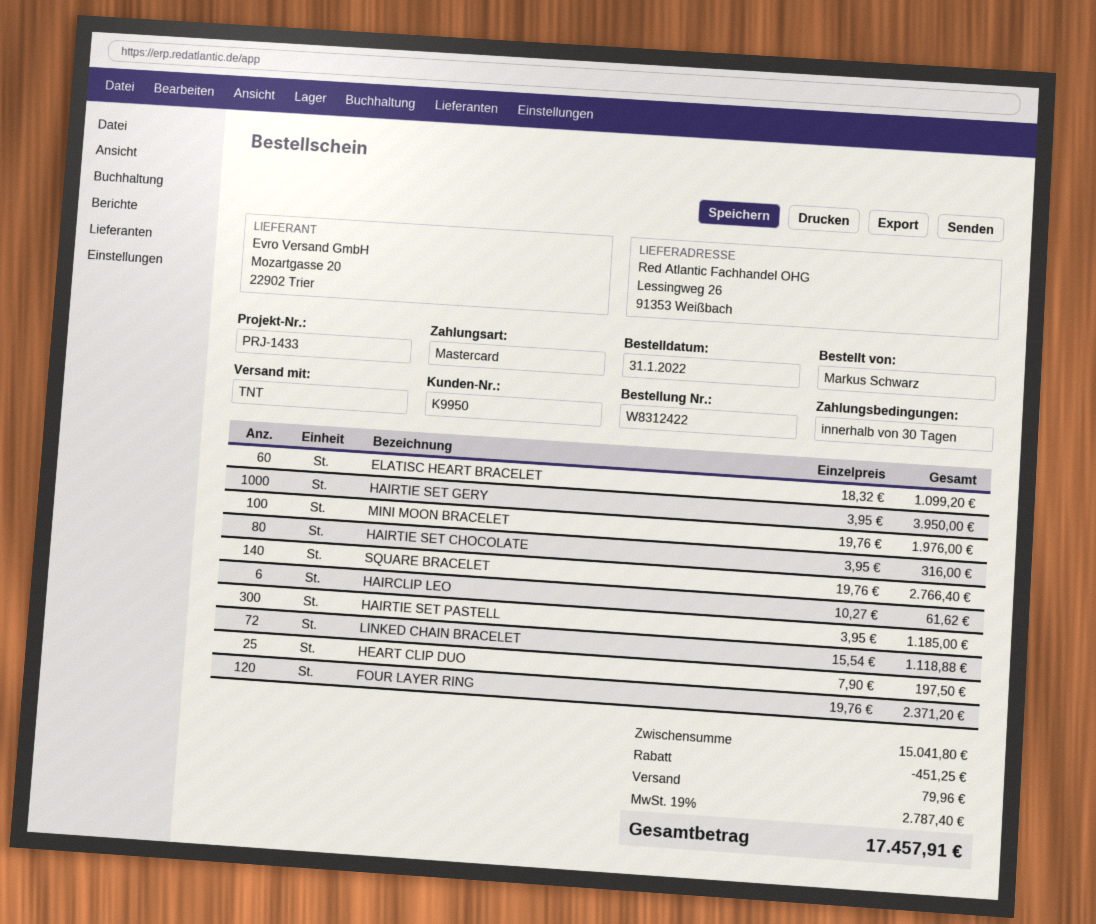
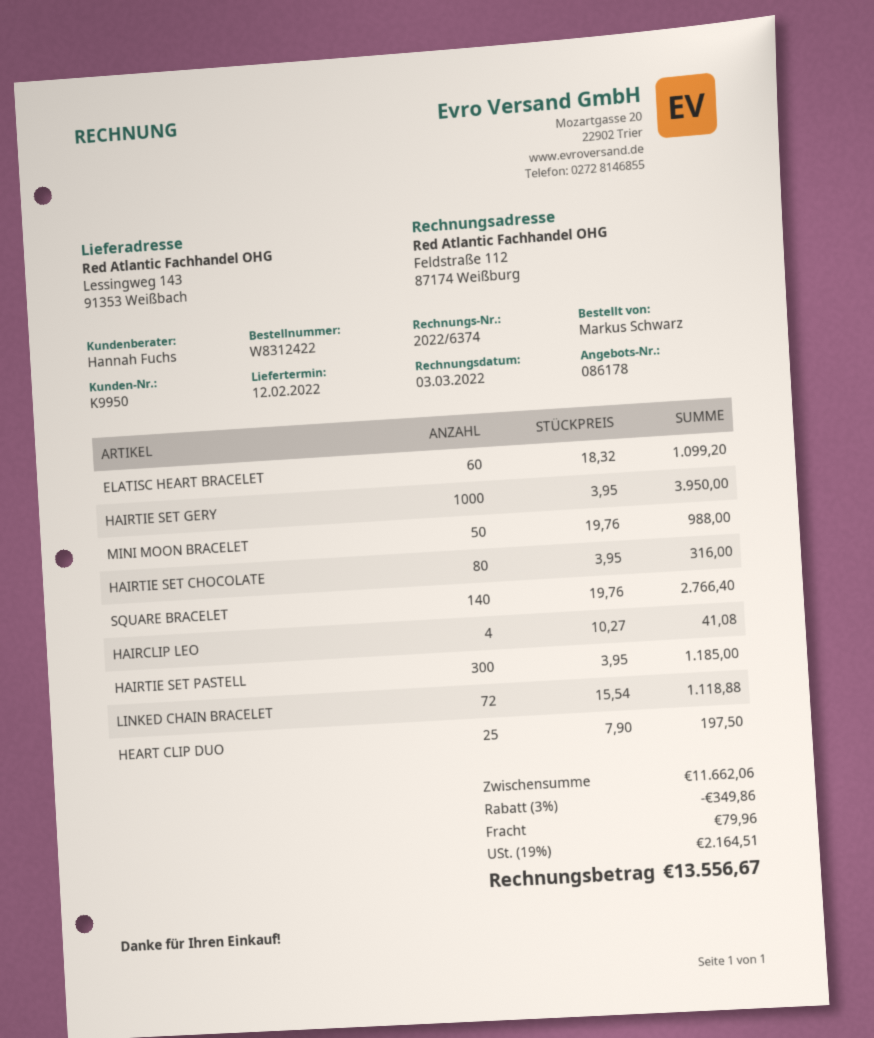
ship to: Lessingweg 26, 91353 Weißbach -> Lessingweg 143, 91353 Weißbach
MINI MOON BRACELET: 100 x 19.76 = 1976.00 -> 50 x 19.76 = 988.00
HAIRCLIP LEO: 6 x 10.27 = 61.62 -> 4 x 10.27 = 41.08
FOUR LAYER RING: 120 x 19.76 = 2371.20 -> none
subtotal: 15041.80 -> 11662.06
discount: 451.25 -> 349.86
tax: 19% = 2787.40 -> 19% = 2164.51
total: 17457.91 -> 13556.67

